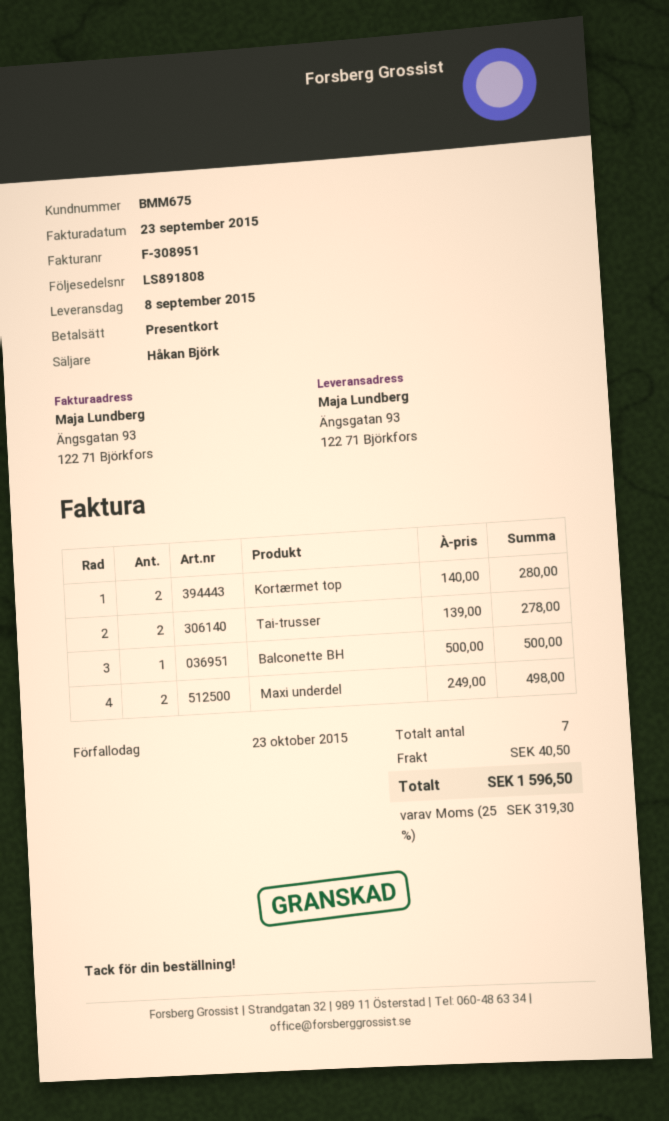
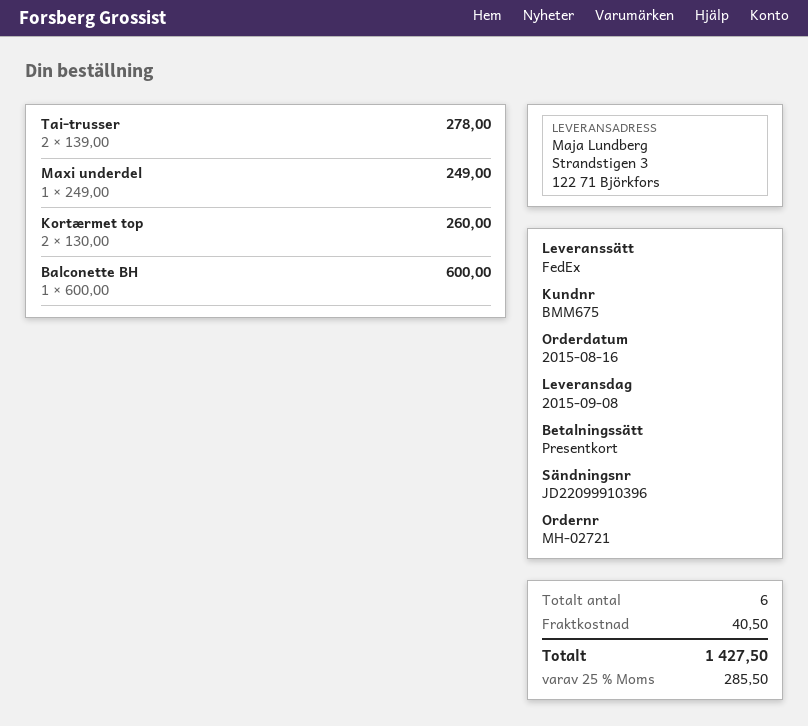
ship to: Ängsgatan 93, 122 71 Björkfors -> Strandstigen 3, 122 71 Björkfors
Kortærmet top: 2 x 140.00 = 280.00 -> 2 x 130.00 = 260.00
Balconette BH: 1 x 500.00 = 500.00 -> 1 x 600.00 = 600.00
Maxi underdel: 2 x 249.00 = 498.00 -> 1 x 249.00 = 249.00
total quantity: 7 -> 6
tax: 25% = 319.30 -> 25% = 285.50
total: 1596.50 -> 1427.50

